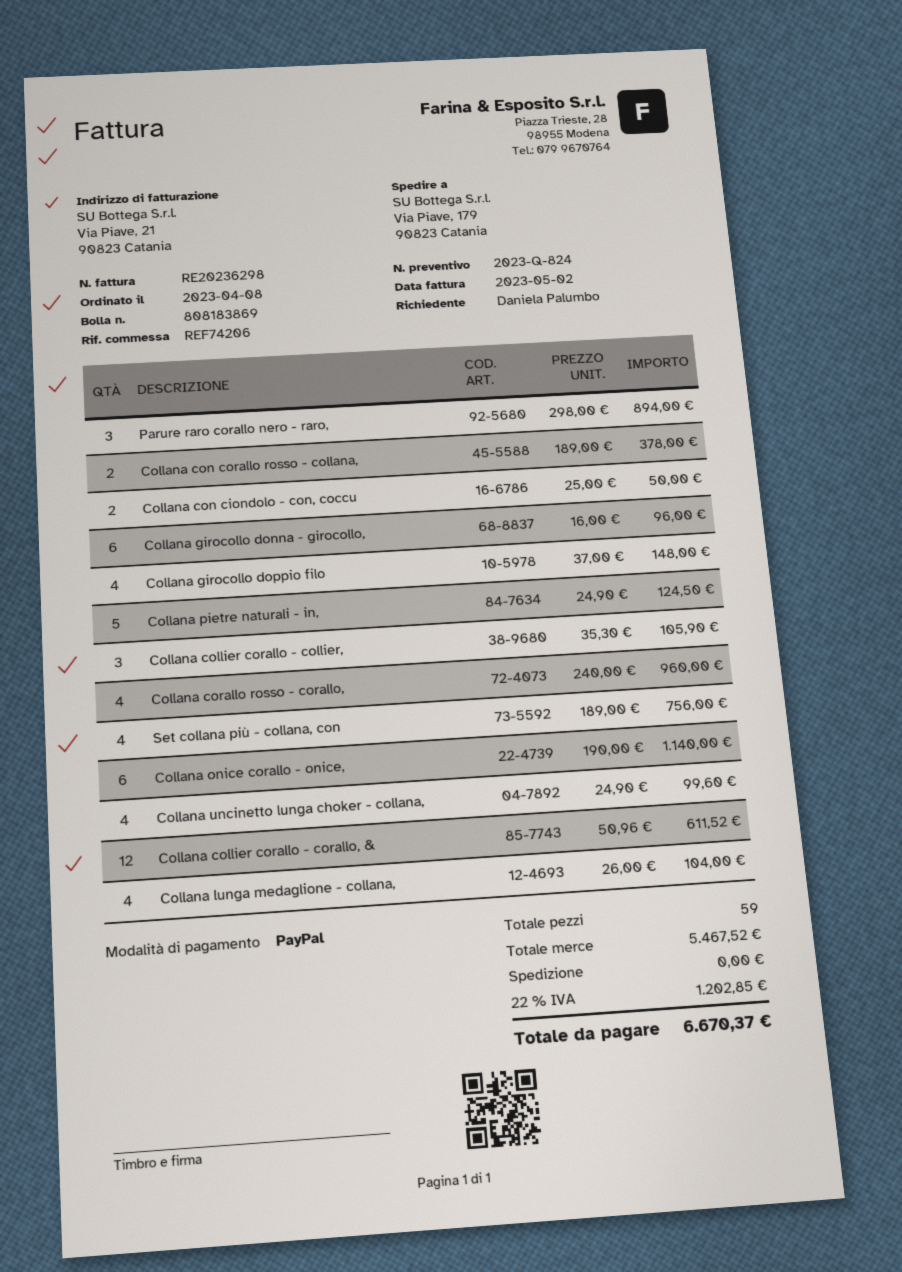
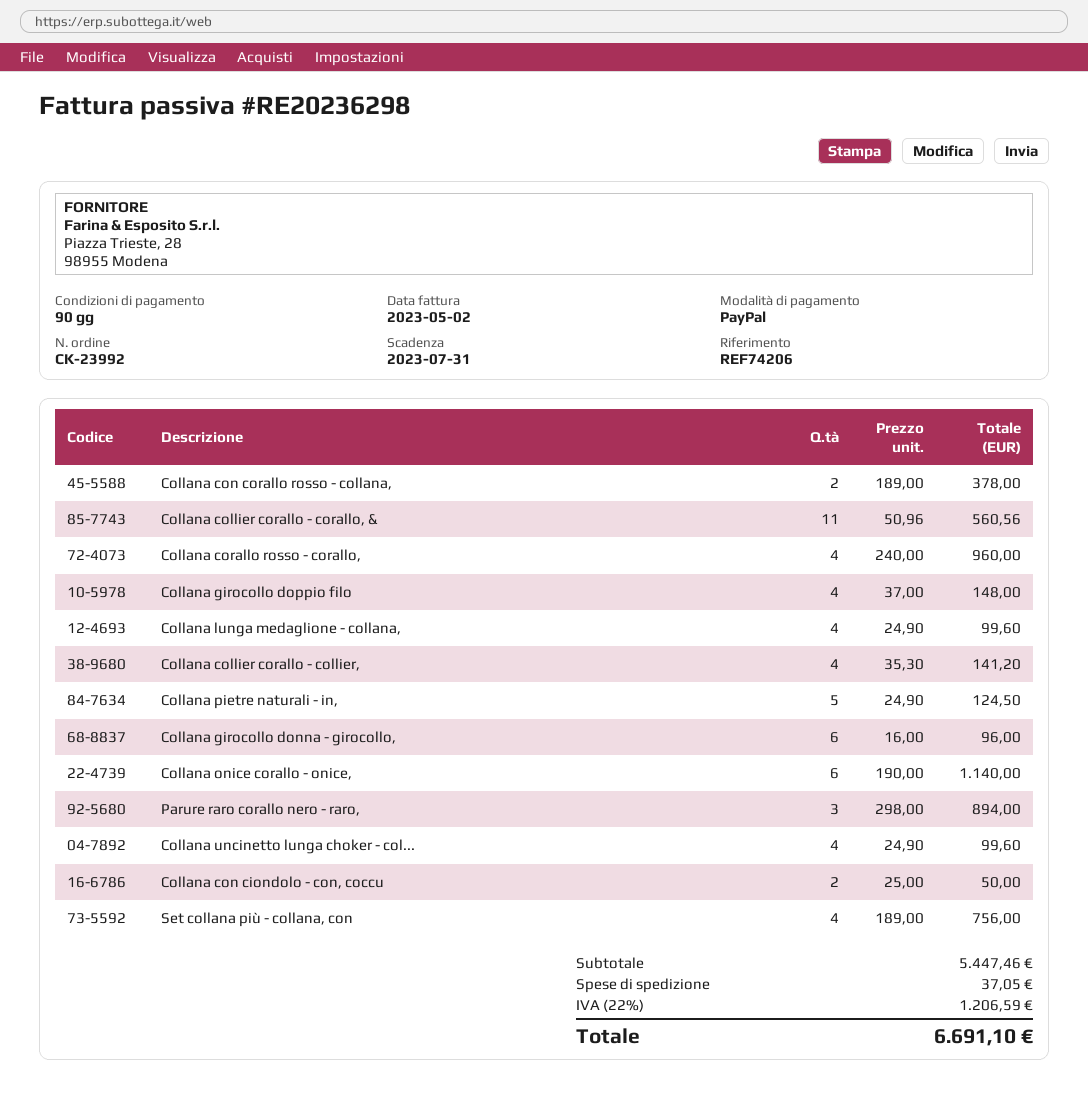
Collana collier corallo - collier,: 3 x 35.30 = 105.90 -> 4 x 35.30 = 141.20
Collana collier corallo - corallo, &: 12 x 50.96 = 611.52 -> 11 x 50.96 = 560.56
Collana lunga medaglione - collana,: 4 x 26.00 = 104.00 -> 4 x 24.90 = 99.60
subtotal: 5467.52 -> 5447.46
shipping: 0.00 -> 37.05
tax: 22% = 1202.85 -> 22% = 1206.59
total: 6670.37 -> 6691.10

